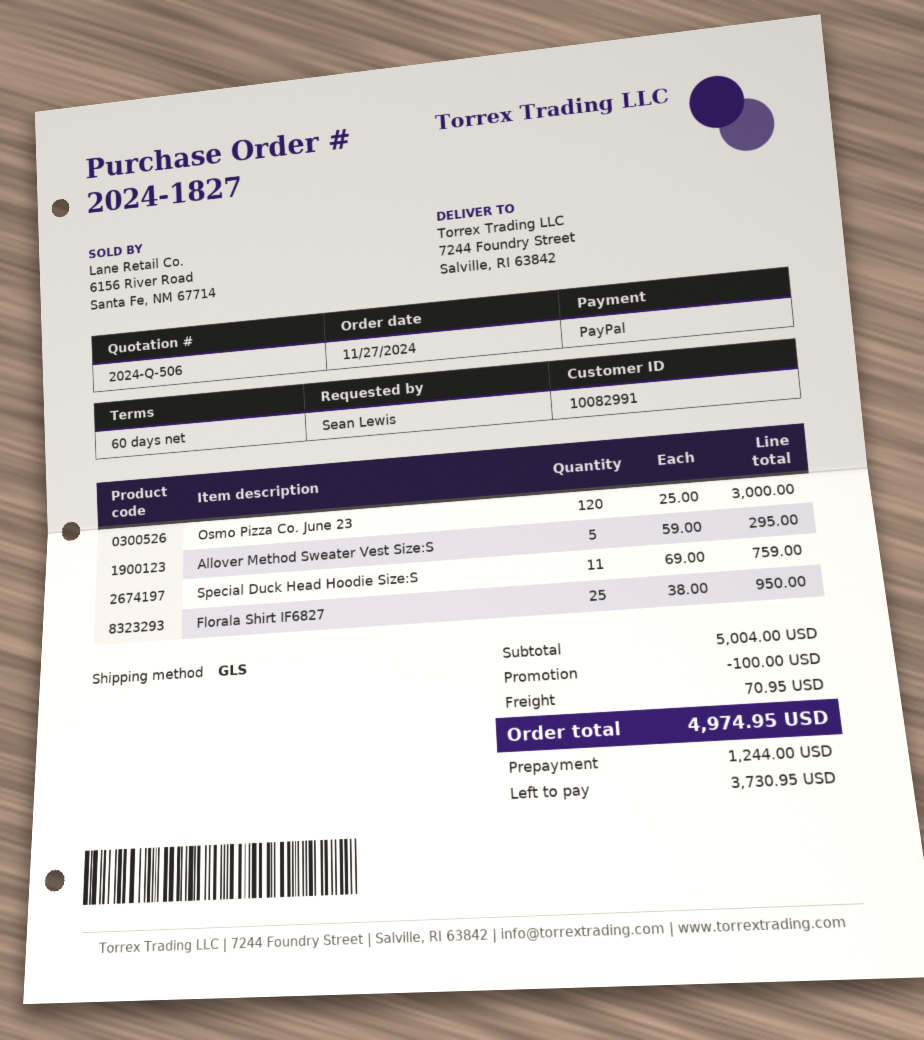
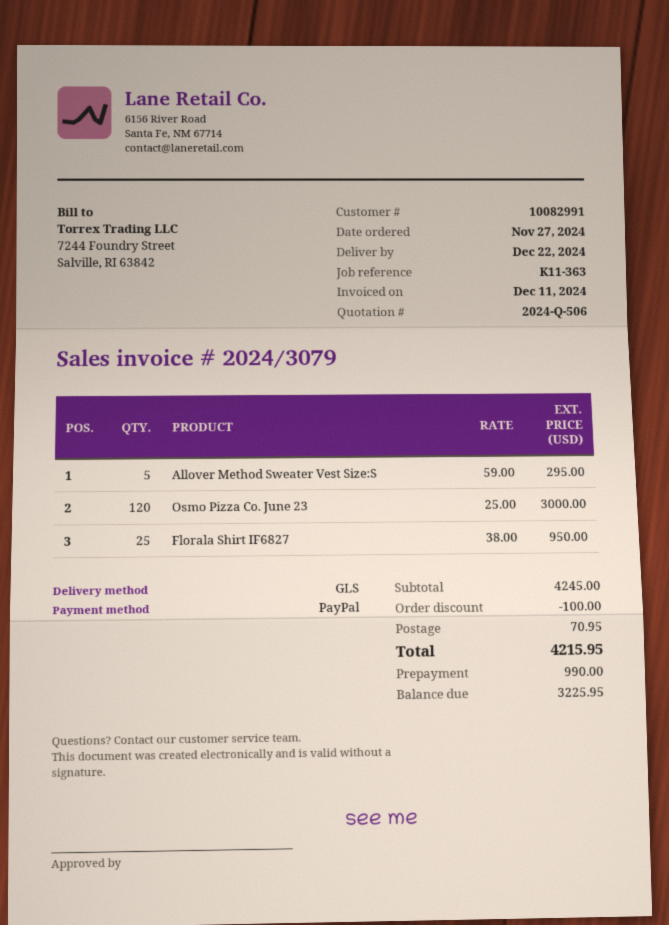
Special Duck Head Hoodie Size:S: 11 x 69.00 = 759.00 -> none
subtotal: 5004.00 -> 4245.00
total: 4974.95 -> 4215.95
deposit: 1244.00 -> 990.00
balance: 3730.95 -> 3225.95

